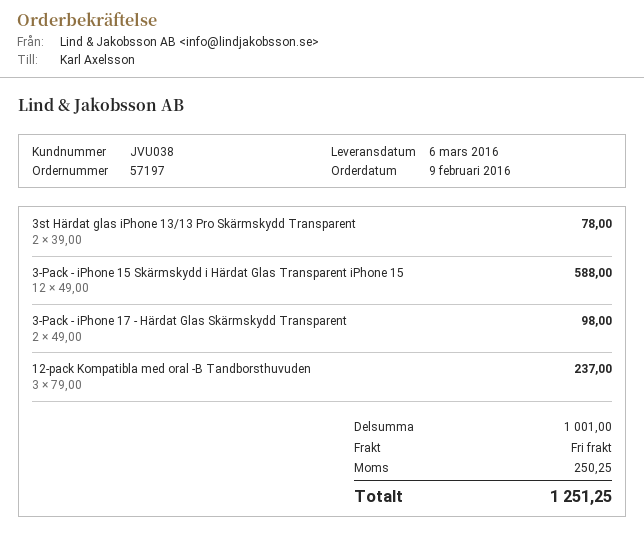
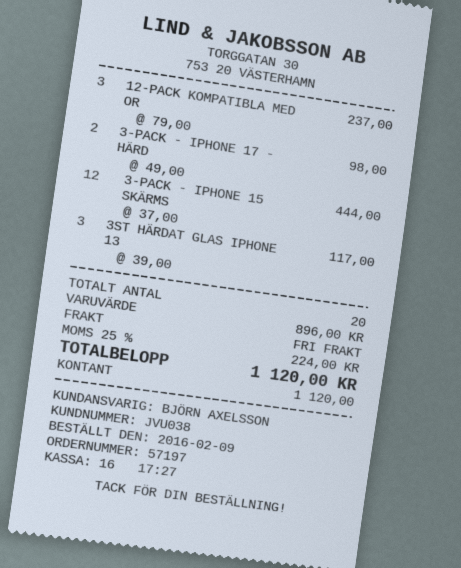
3st Härdat glas iPhone 13/13 Pro Skärmskydd Transparent: 2 x 39.00 = 78.00 -> 3 x 39.00 = 117.00
3-Pack - iPhone 15 Skärmskydd i Härdat Glas Transparent iPhone 15: 12 x 49.00 = 588.00 -> 12 x 37.00 = 444.00
subtotal: 1001.00 -> 896.00
tax: 250.25 -> 224.00
total: 1251.25 -> 1120.00

